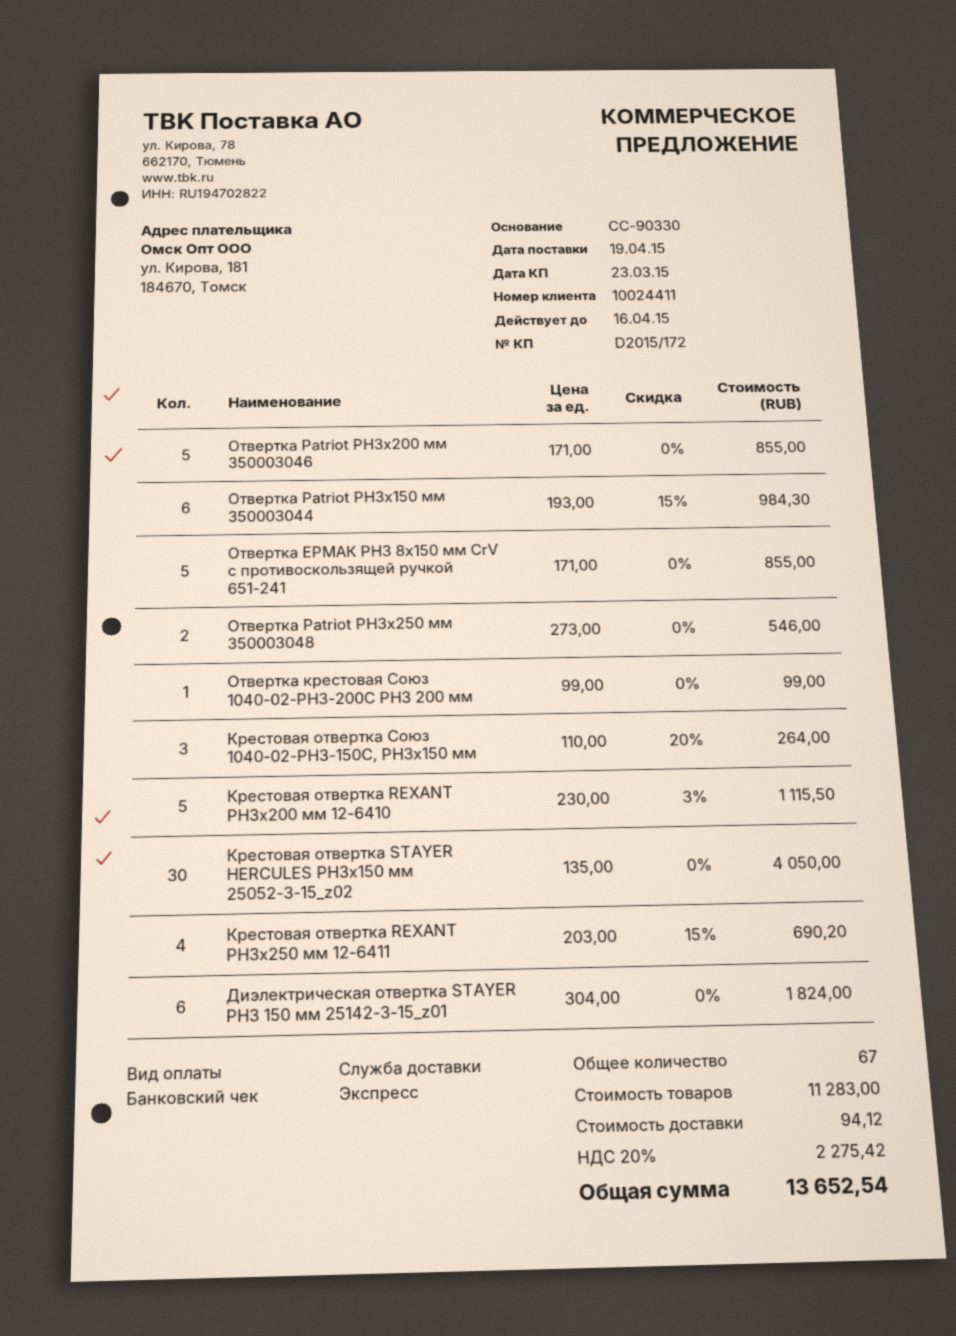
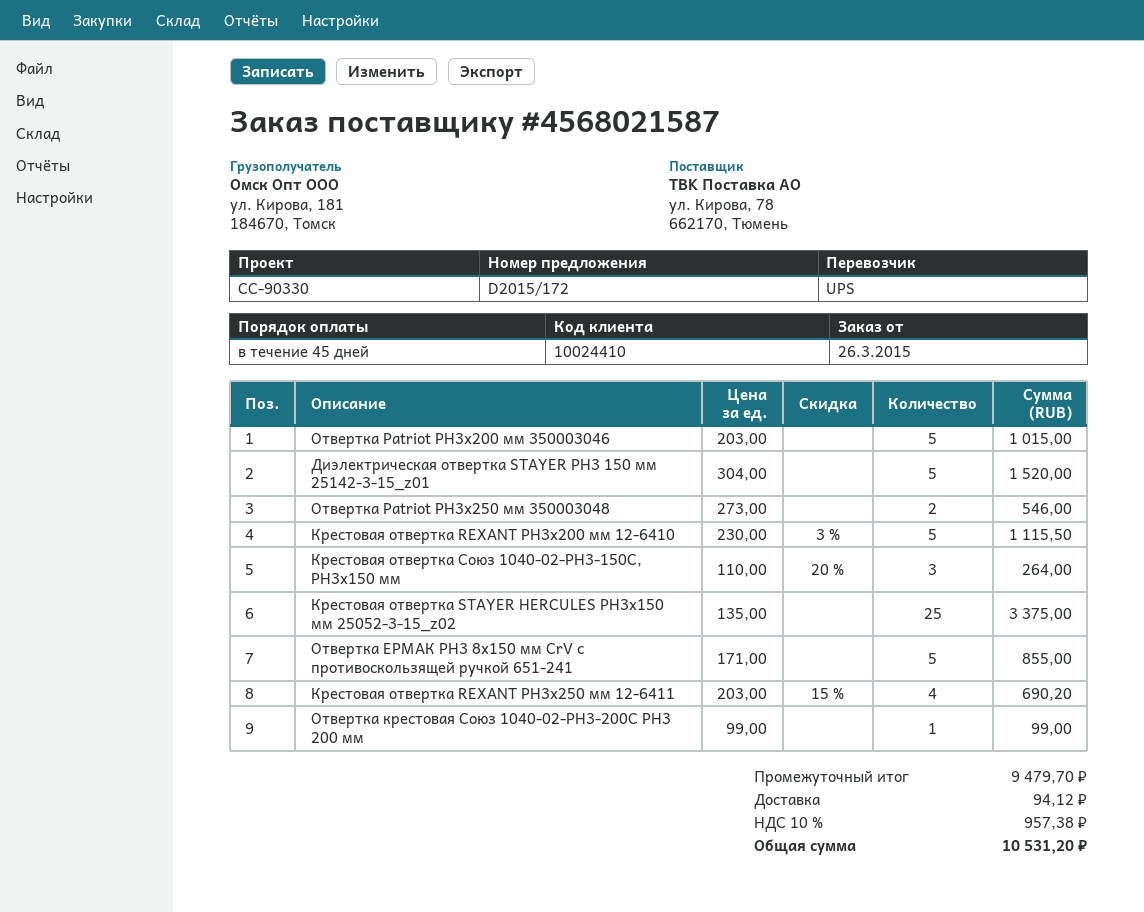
customer number: 10024411 -> 10024410
shipping method: express -> UPS
Отвертка Patriot PH3x200 мм 350003046: 5 x 171.00 = 855.00 -> 5 x 203.00 = 1015.00
Отвертка Patriot PH3x150 мм 350003044: 6 x 193.00 - 15% = 984.30 -> none
Крестовая отвертка STAYER HERCULES PH3x150 мм 25052-3-15_z02: 30 x 135.00 = 4050.00 -> 25 x 135.00 = 3375.00
Диэлектрическая отвертка STAYER PH3 150 мм 25142-3-15_z01: 6 x 304.00 = 1824.00 -> 5 x 304.00 = 1520.00
subtotal: 11283.00 -> 9479.70
tax: 20% = 2275.42 -> 10% = 957.38
total: 13652.54 -> 10531.20

